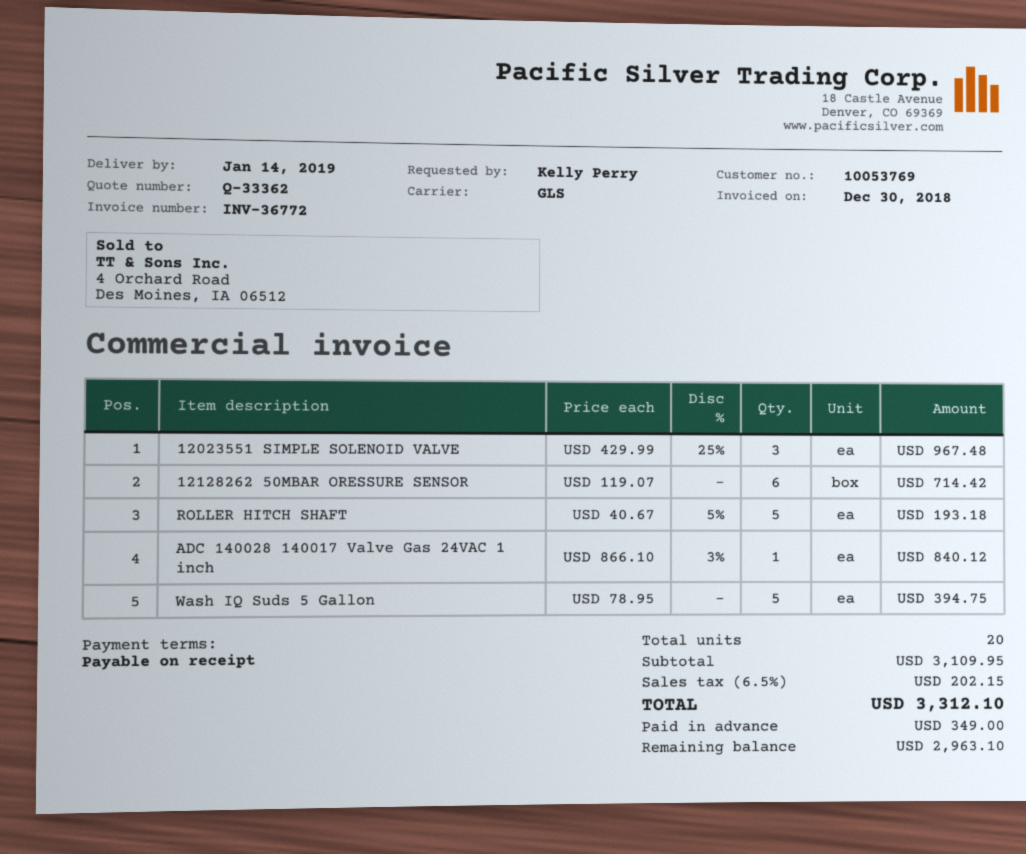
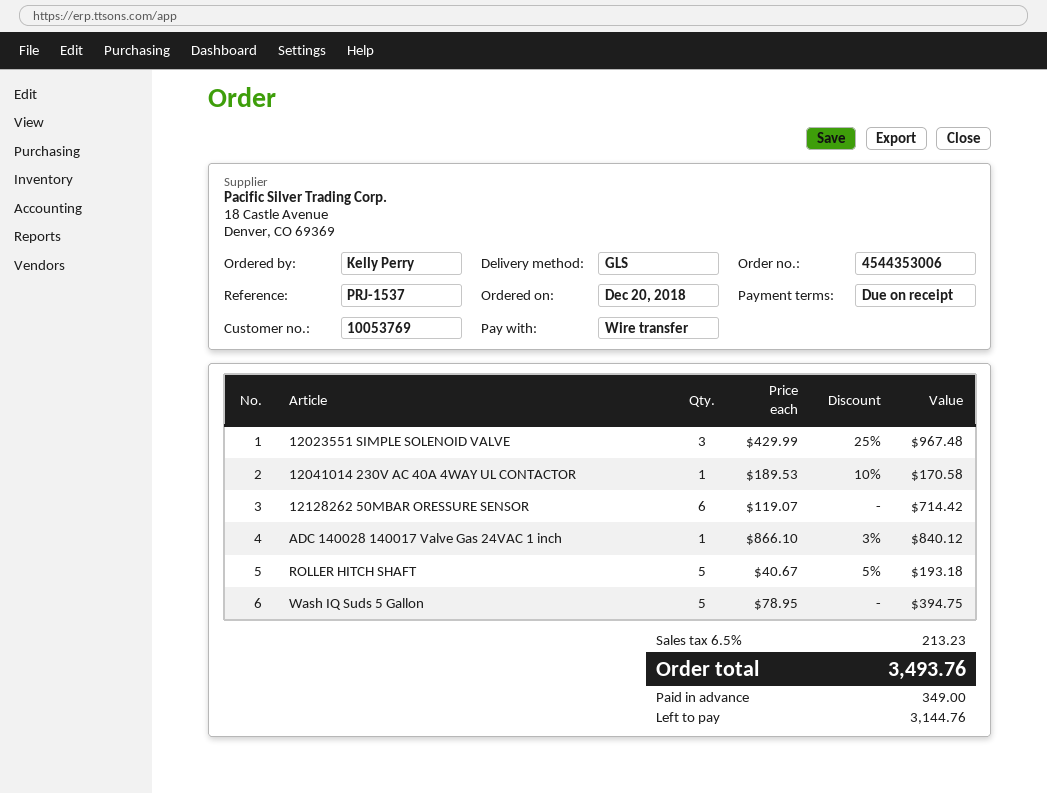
12041014 230V AC 40A 4WAY UL CONTACTOR: none -> 1 x 189.53 - 10% = 170.58
tax: 6.5% = 202.15 -> 6.5% = 213.23
total: 3312.10 -> 3493.76
balance: 2963.10 -> 3144.76

